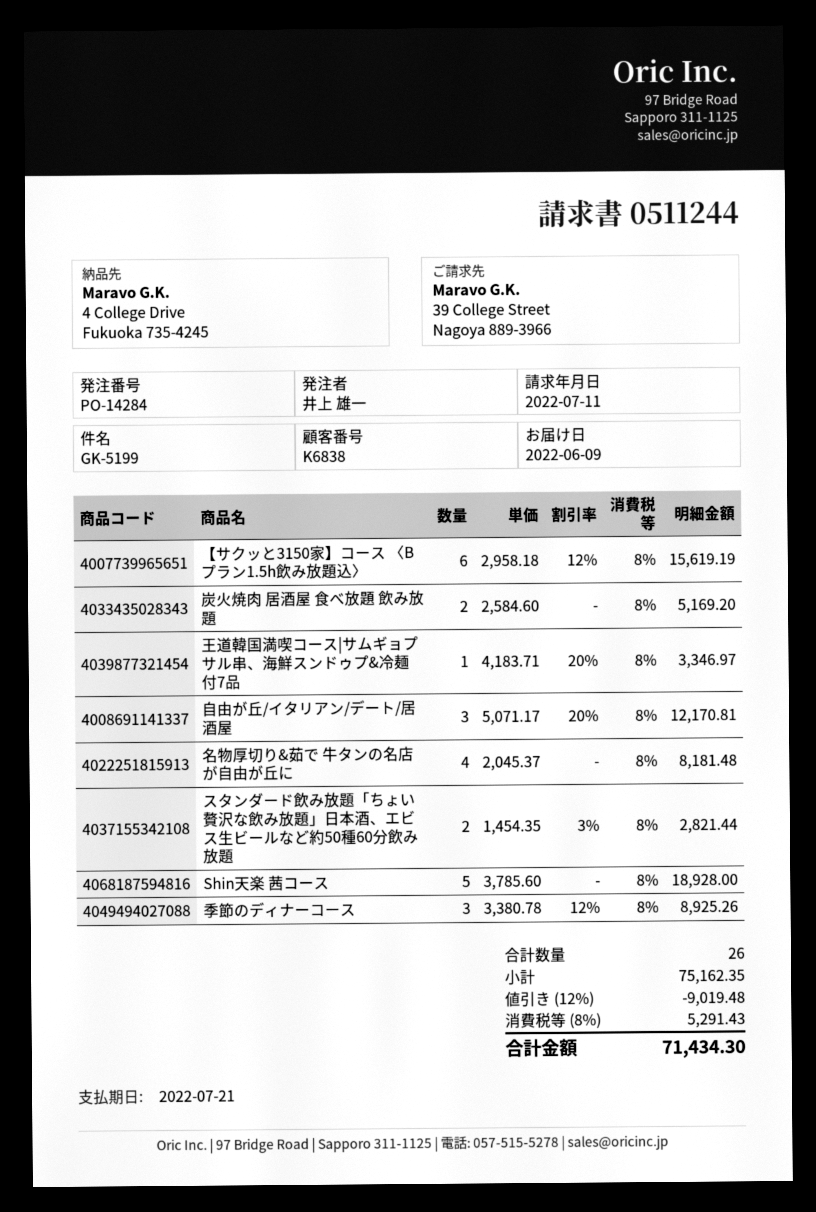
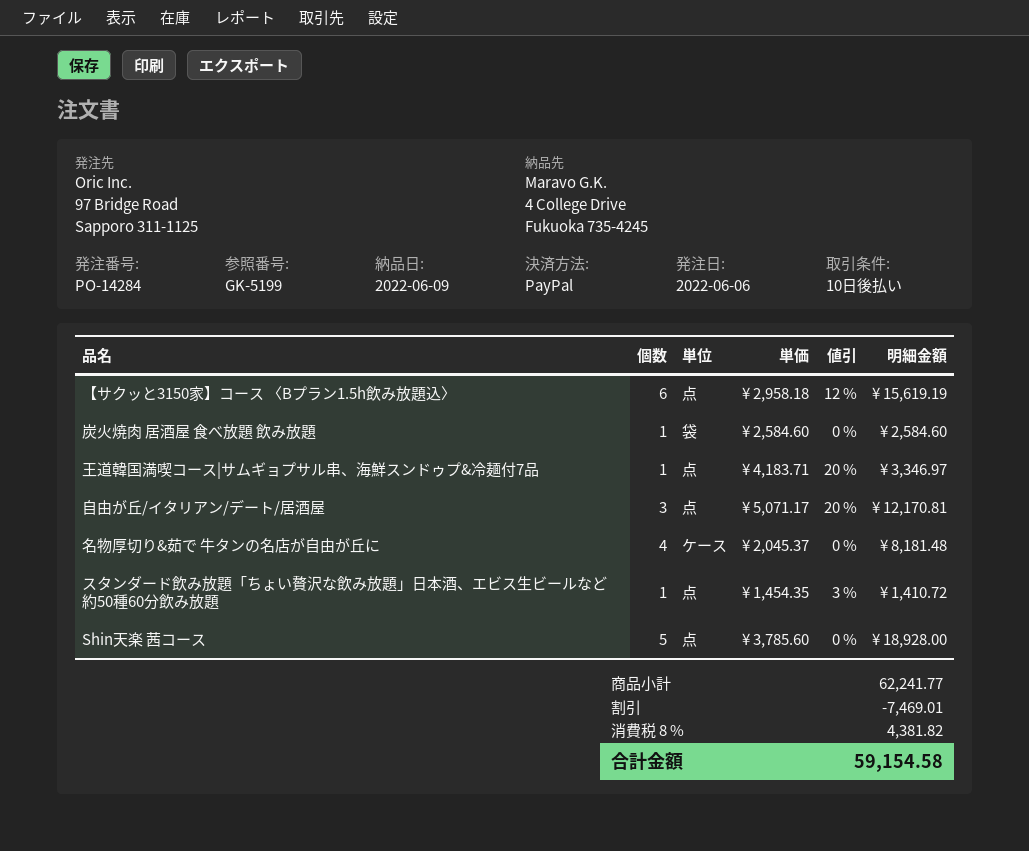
炭火焼肉 居酒屋 食べ放題 飲み放題: 2 x 2584.60 = 5169.20 -> 1 x 2584.60 = 2584.60
スタンダード飲み放題「ちょい贅沢な飲み放題」日本酒、エビス生ビールなど約50種60分飲み放題: 2 x 1454.35 - 3% = 2821.44 -> 1 x 1454.35 - 3% = 1410.72
季節のディナーコース: 3 x 3380.78 - 12% = 8925.26 -> none
subtotal: 75162.35 -> 62241.77
discount: 9019.48 -> 7469.01
tax: 8% = 5291.43 -> 8% = 4381.82
total: 71434.30 -> 59154.58

